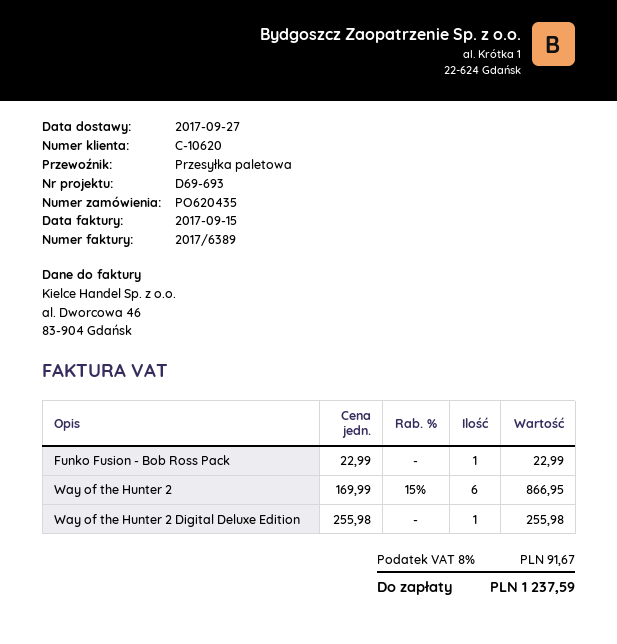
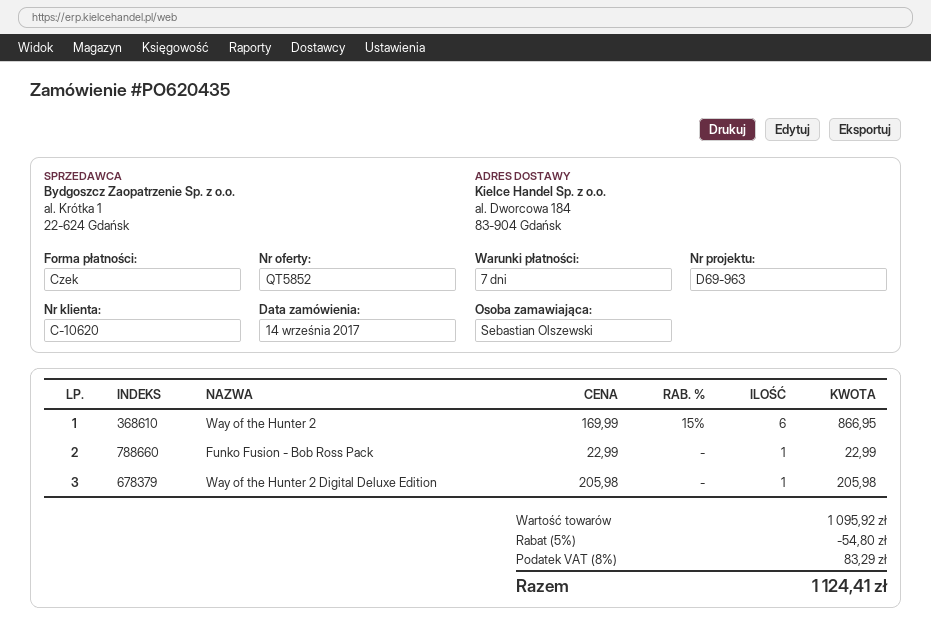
reference: D69-693 -> D69-963
Way of the Hunter 2 Digital Deluxe Edition: 1 x 255.98 = 255.98 -> 1 x 205.98 = 205.98
discount: none -> 5% = 54.80
tax: 8% = 91.67 -> 8% = 83.29
total: 1237.59 -> 1124.41

